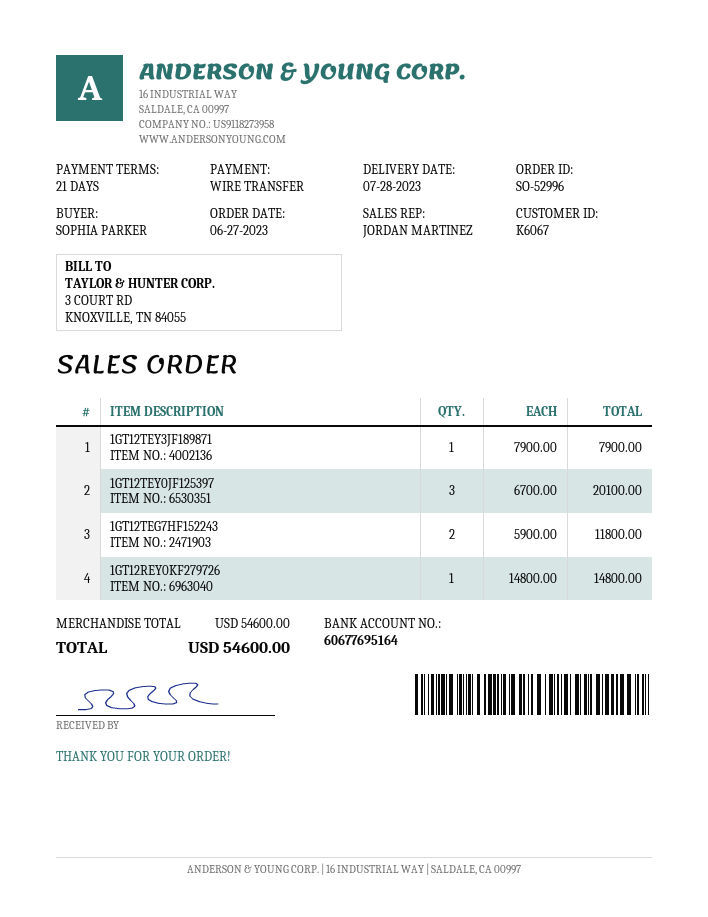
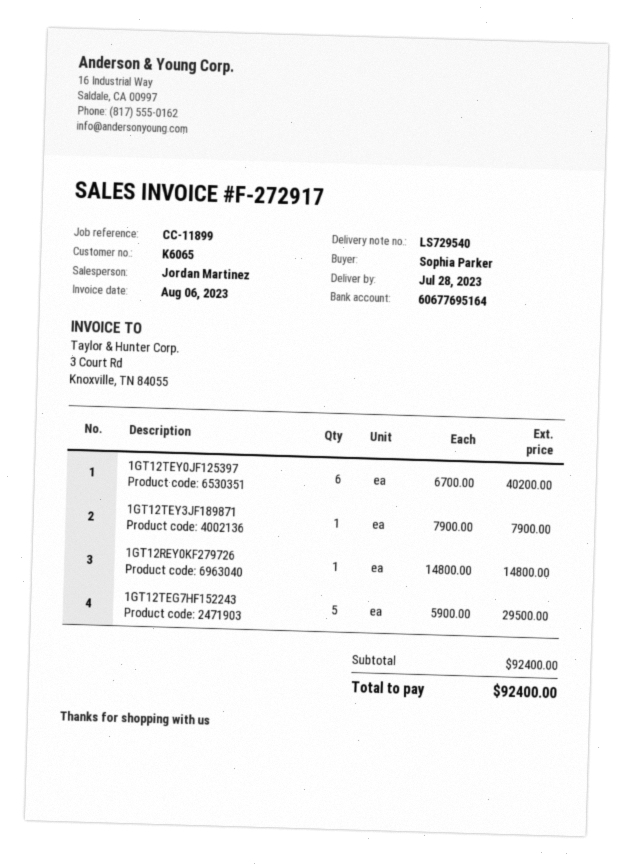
customer number: K6067 -> K6065
1GT12TEY0JF125397: 3 x 6700.00 = 20100.00 -> 6 x 6700.00 = 40200.00
1GT12TEG7HF152243: 2 x 5900.00 = 11800.00 -> 5 x 5900.00 = 29500.00
subtotal: 54600.00 -> 92400.00
total: 54600.00 -> 92400.00

